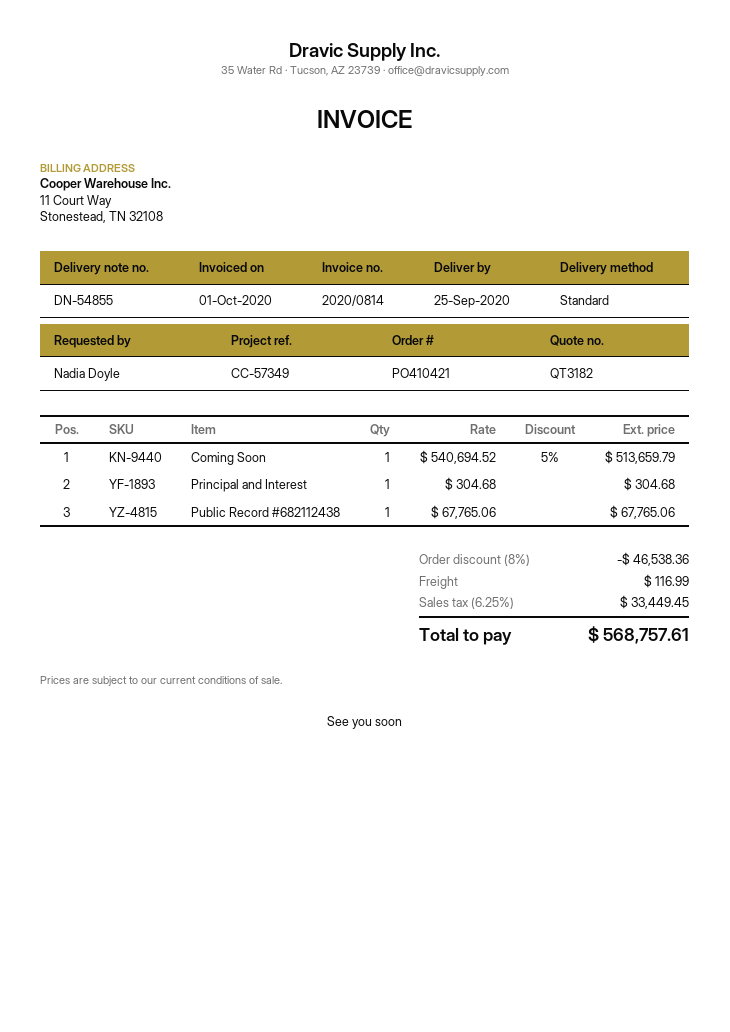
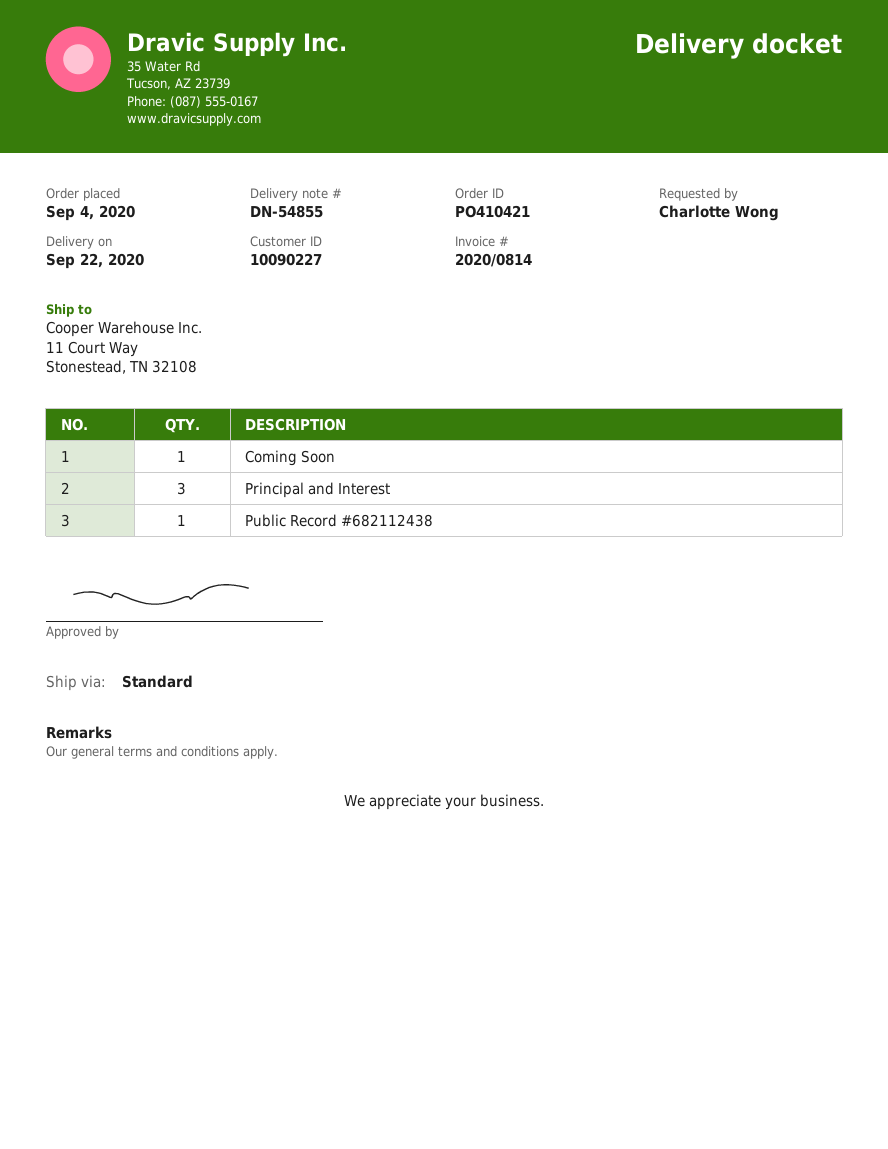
delivery date: 2020-09-25 -> 2020-09-22
ordered by: Nadia Doyle -> Charlotte Wong
Principal and Interest: 1 -> 3

